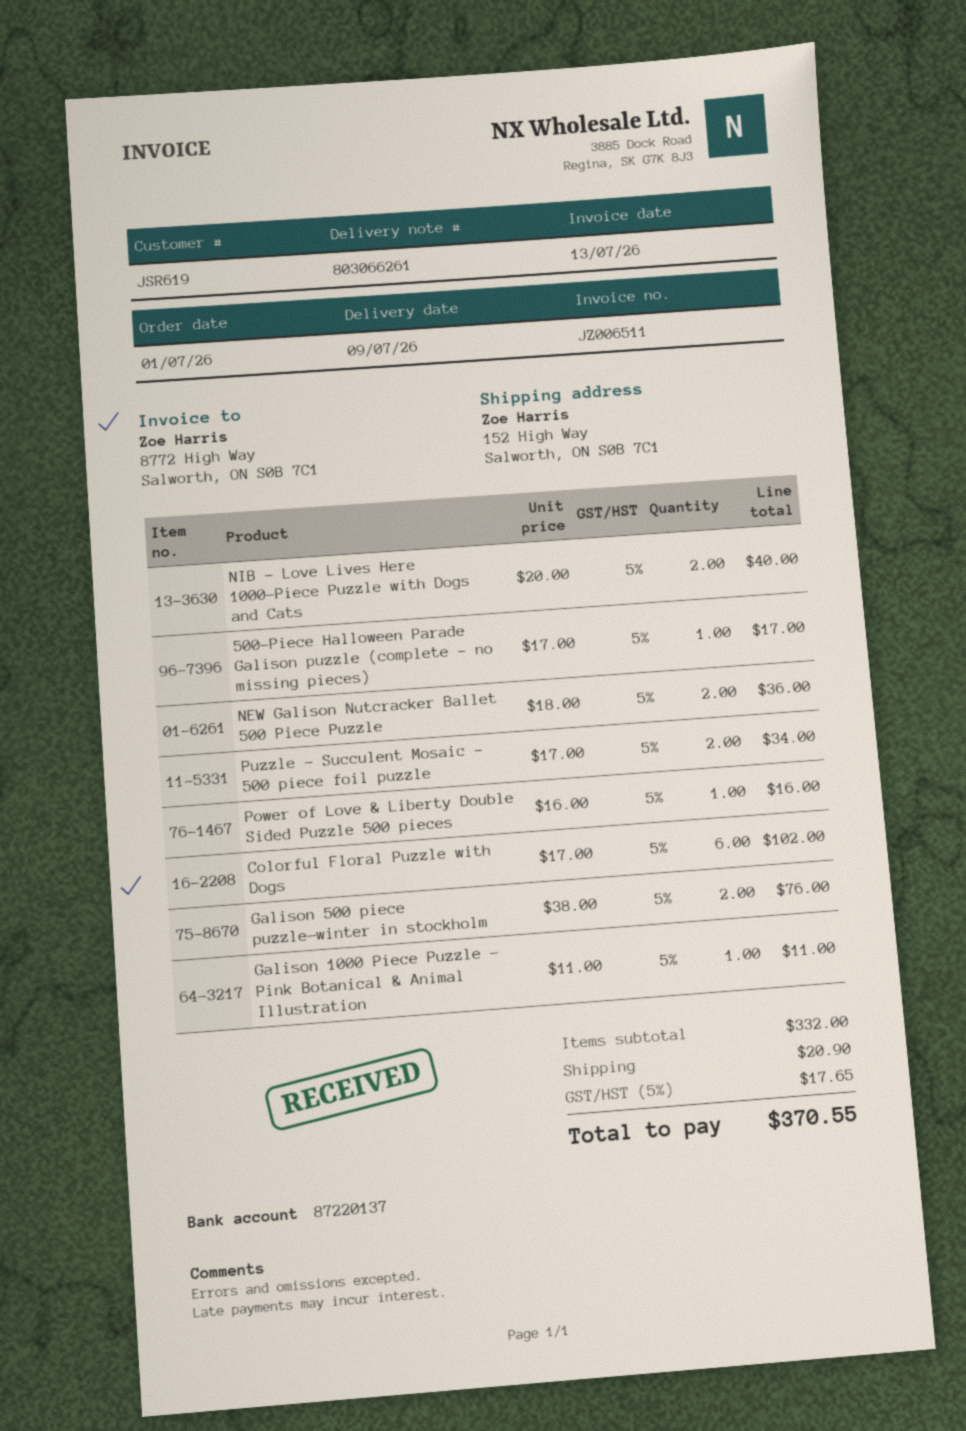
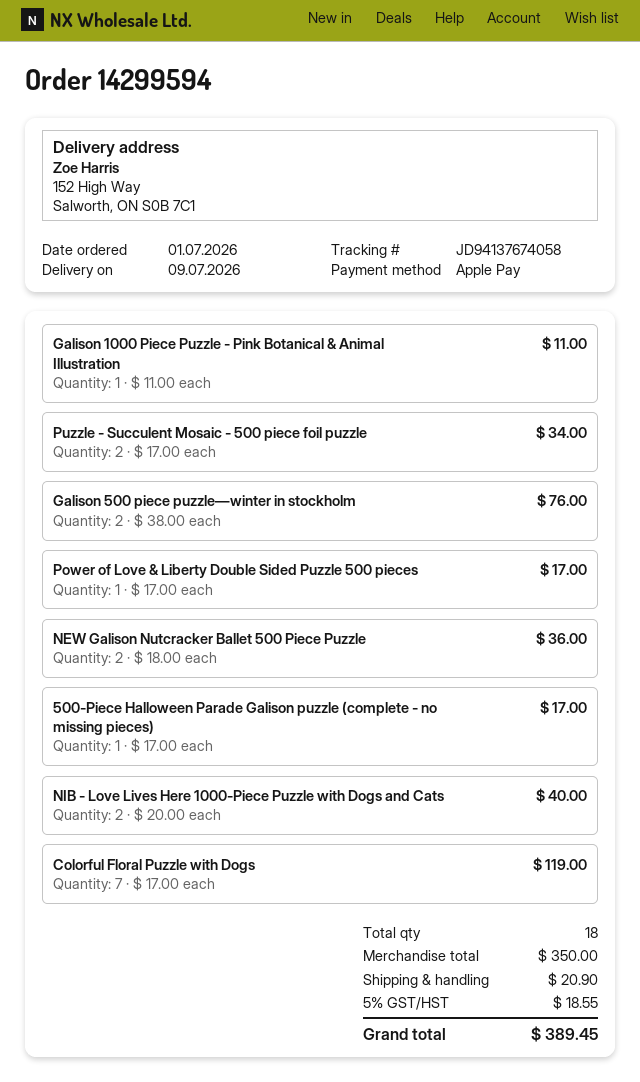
Power of Love & Liberty Double Sided Puzzle 500 pieces: 1 x 16.00 = 16.00 -> 1 x 17.00 = 17.00
Colorful Floral Puzzle with Dogs: 6 x 17.00 = 102.00 -> 7 x 17.00 = 119.00
subtotal: 332.00 -> 350.00
tax: 5% = 17.65 -> 5% = 18.55
total: 370.55 -> 389.45

